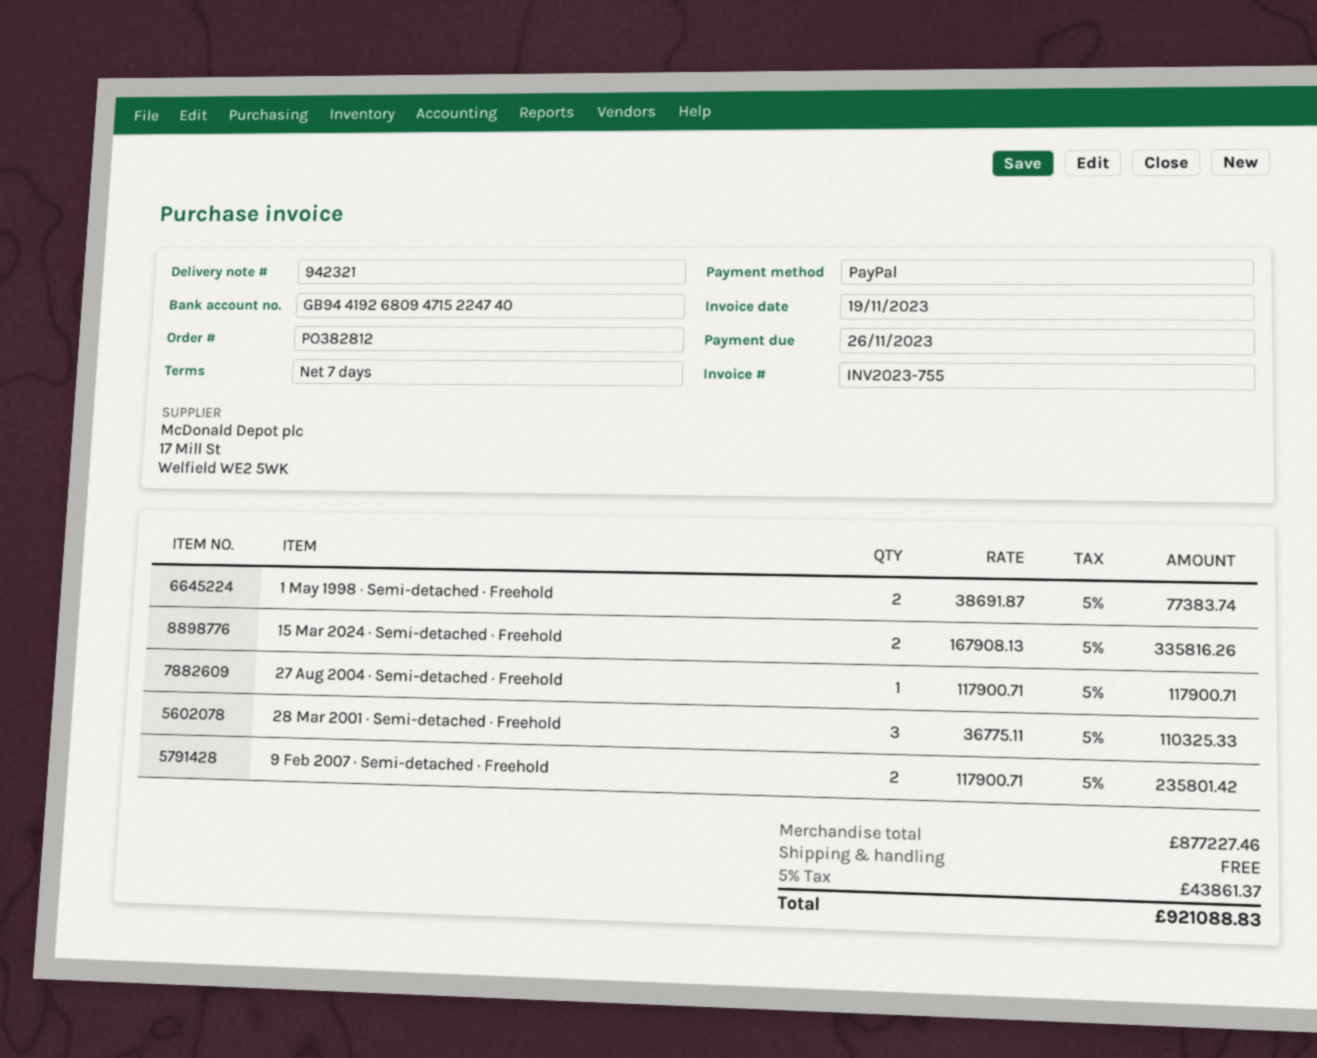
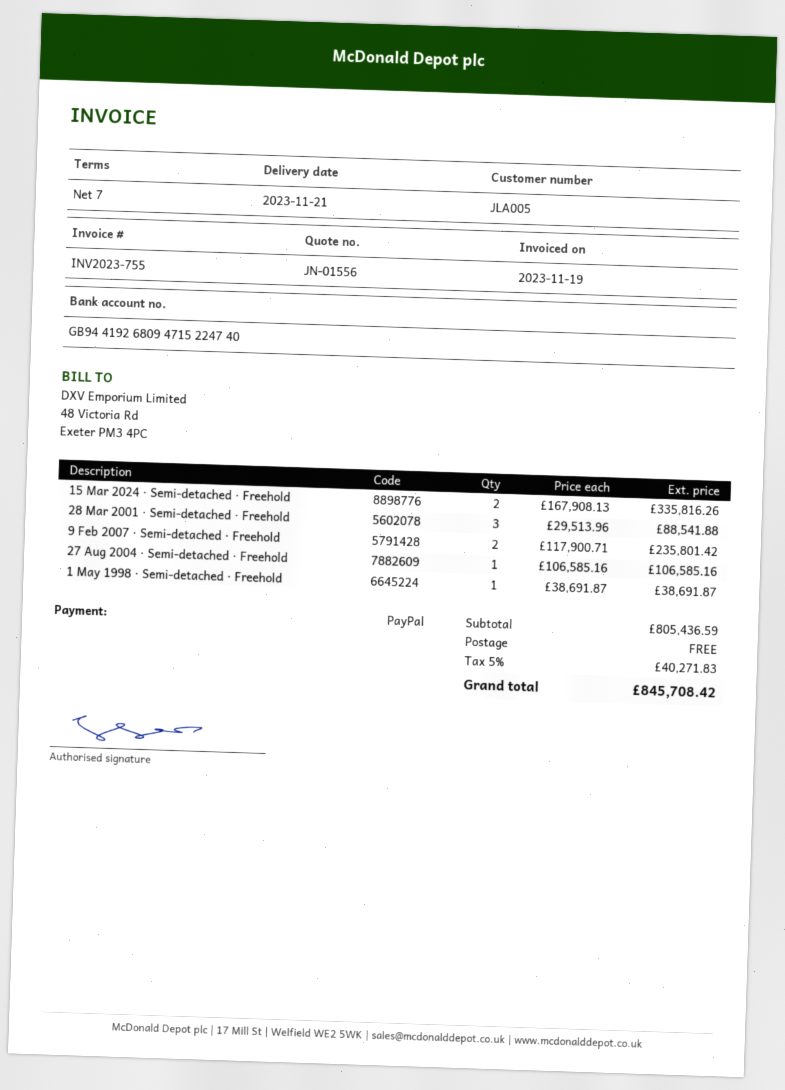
1 May 1998 · Semi-detached · Freehold: 2 x 38691.87 = 77383.74 -> 1 x 38691.87 = 38691.87
27 Aug 2004 · Semi-detached · Freehold: 1 x 117900.71 = 117900.71 -> 1 x 106585.16 = 106585.16
28 Mar 2001 · Semi-detached · Freehold: 3 x 36775.11 = 110325.33 -> 3 x 29513.96 = 88541.88
subtotal: 877227.46 -> 805436.59
tax: 5% = 43861.37 -> 5% = 40271.83
total: 921088.83 -> 845708.42

